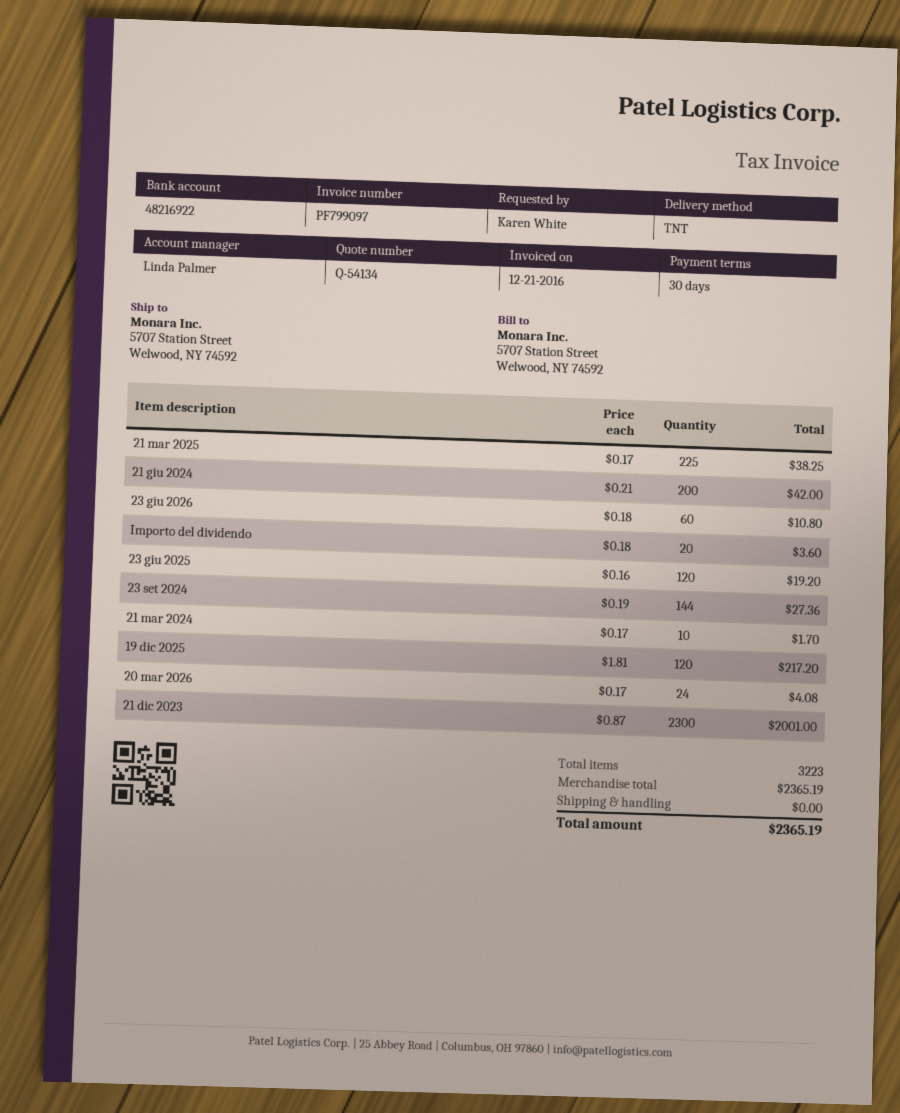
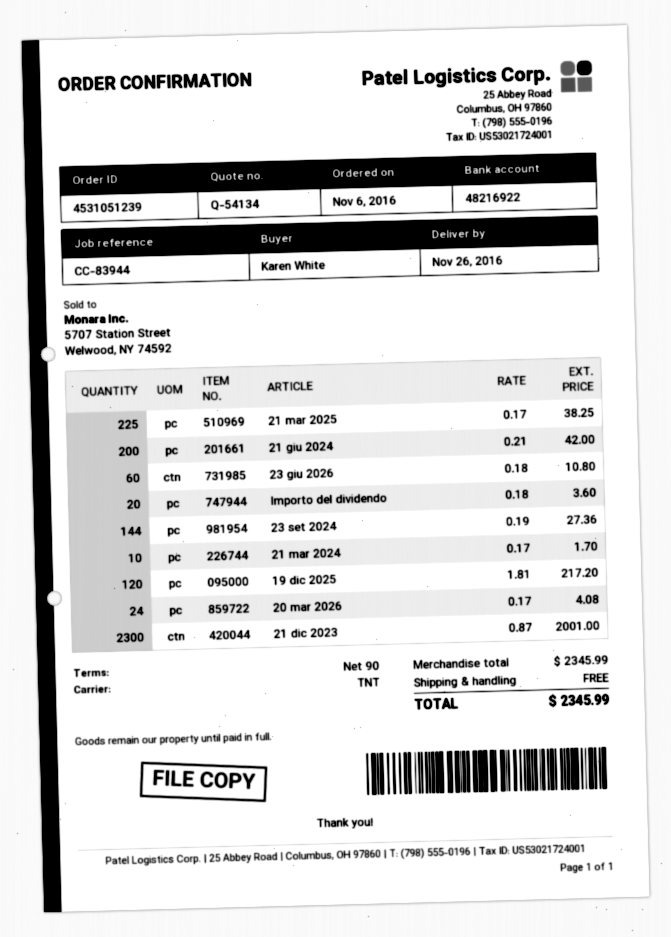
payment terms: 30 days -> 90 days
23 giu 2025: 120 x 0.16 = 19.20 -> none
subtotal: 2365.19 -> 2345.99
total: 2365.19 -> 2345.99

